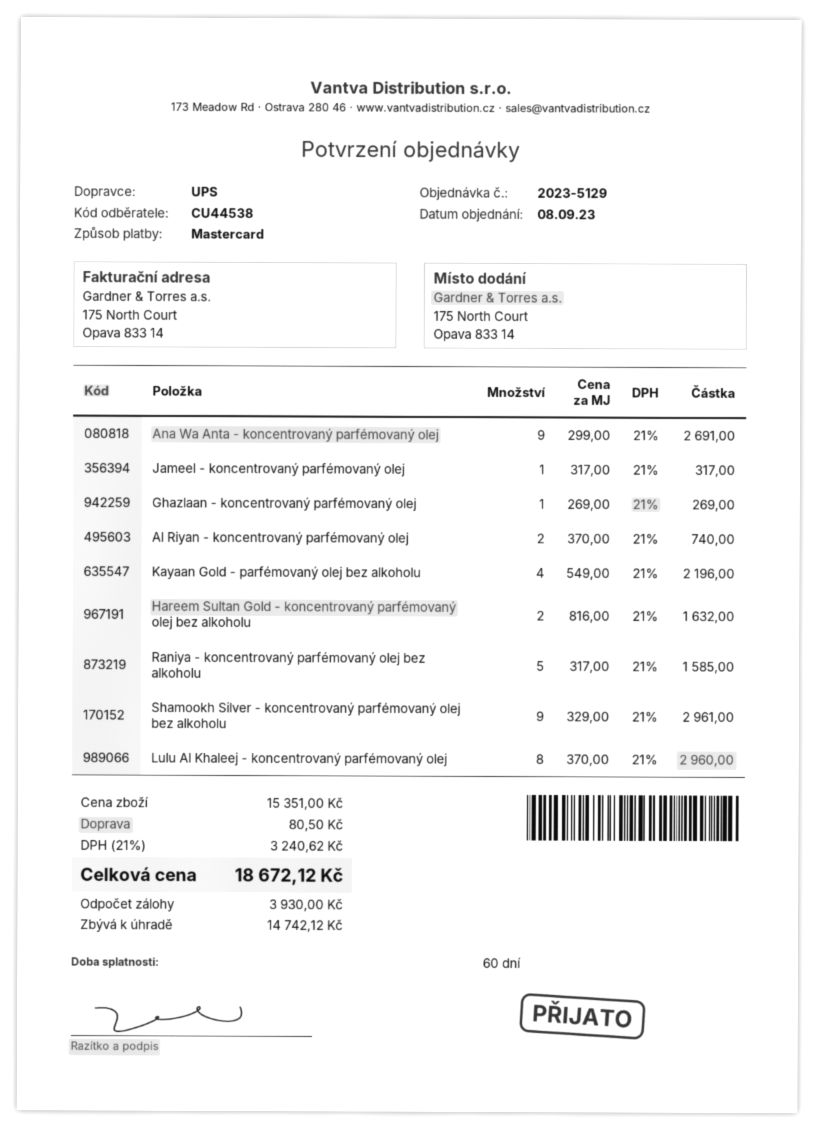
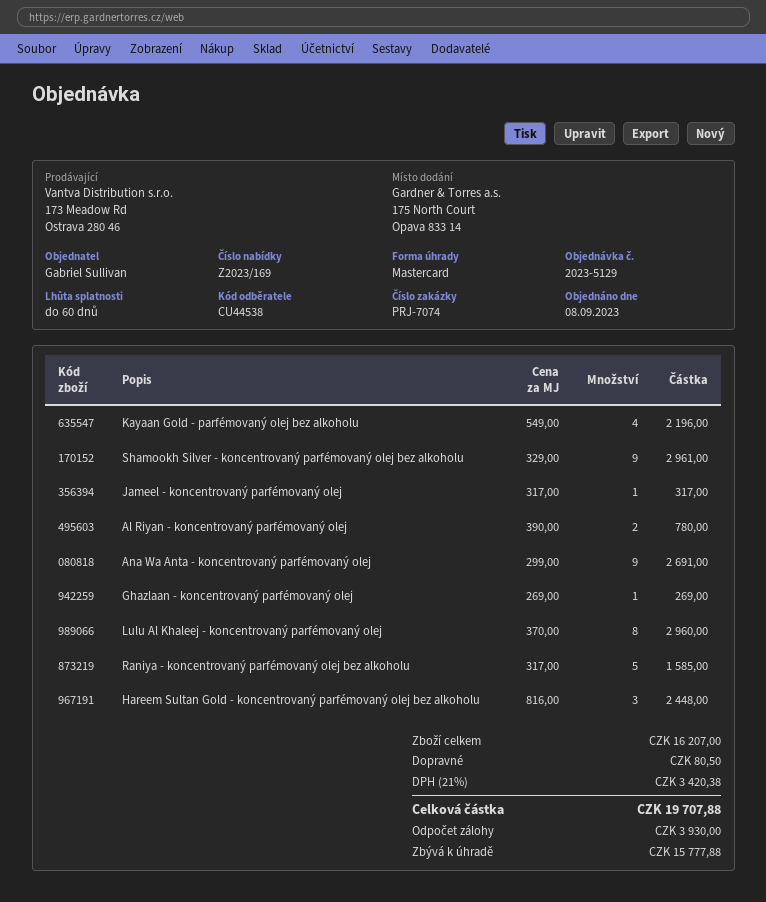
Al Riyan - koncentrovaný parfémovaný olej: 2 x 370.00 = 740.00 -> 2 x 390.00 = 780.00
Hareem Sultan Gold - koncentrovaný parfémovaný olej bez alkoholu: 2 x 816.00 = 1632.00 -> 3 x 816.00 = 2448.00
subtotal: 15351.00 -> 16207.00
tax: 21% = 3240.62 -> 21% = 3420.38
total: 18672.12 -> 19707.88
balance: 14742.12 -> 15777.88

